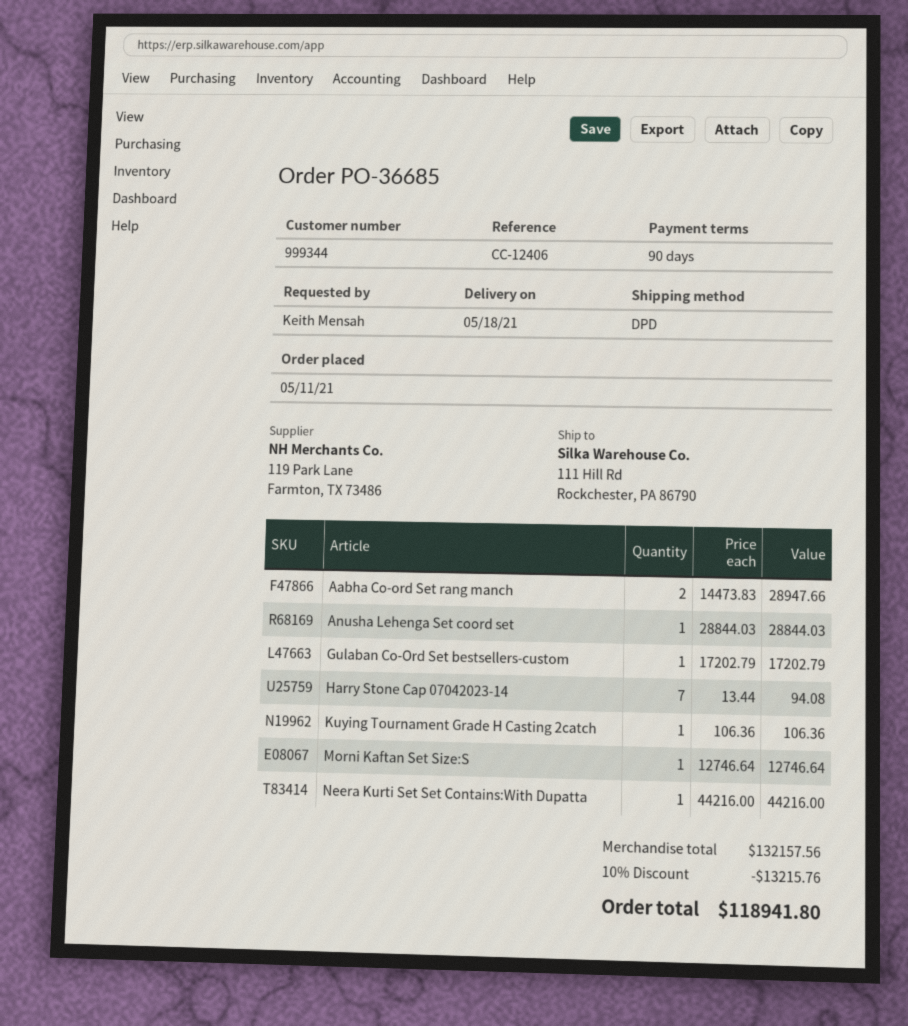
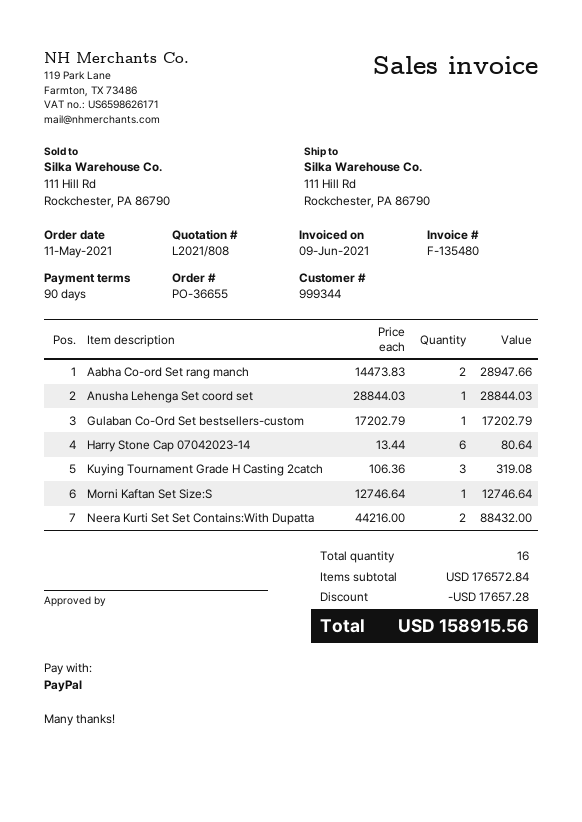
order number: PO-36685 -> PO-36655
Harry Stone Cap 07042023-14: 7 x 13.44 = 94.08 -> 6 x 13.44 = 80.64
Kuying Tournament Grade H Casting 2catch: 1 x 106.36 = 106.36 -> 3 x 106.36 = 319.08
Neera Kurti Set Set Contains:With Dupatta: 1 x 44216.00 = 44216.00 -> 2 x 44216.00 = 88432.00
subtotal: 132157.56 -> 176572.84
discount: 13215.76 -> 17657.28
total: 118941.80 -> 158915.56

